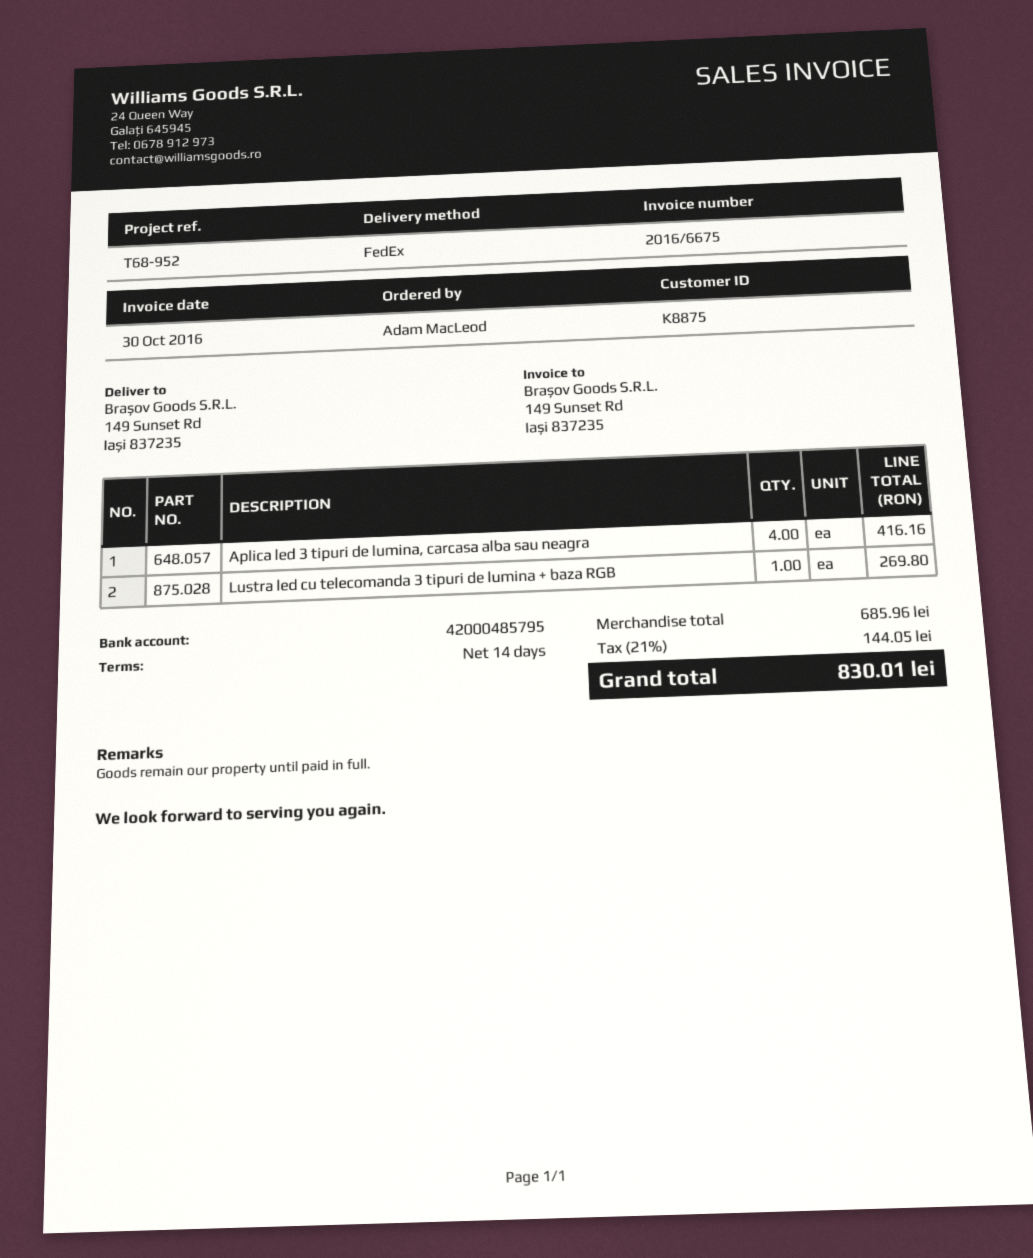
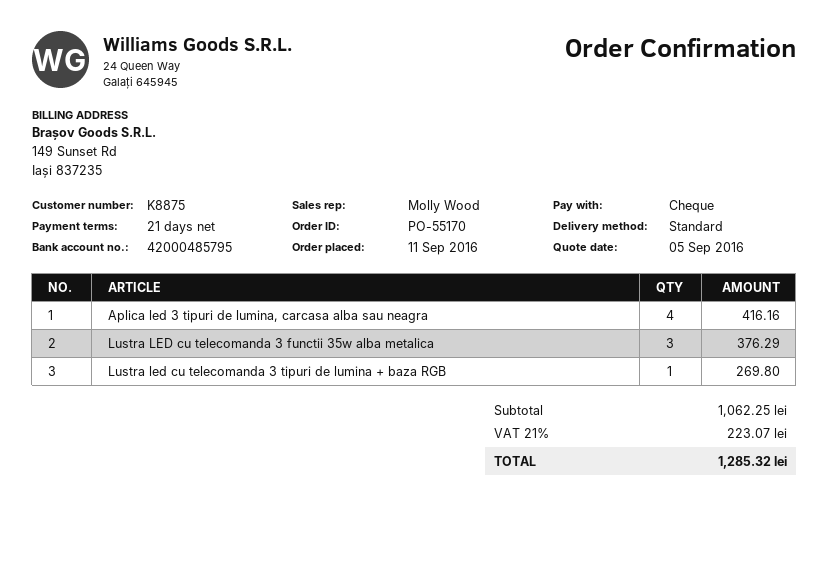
payment terms: 14 days -> 21 days
shipping method: FedEx -> standard
Lustra LED cu telecomanda 3 functii 35w alba metalica: none -> 3 for 376.29
subtotal: 685.96 -> 1062.25
tax: 21% = 144.05 -> 21% = 223.07
total: 830.01 -> 1285.32

